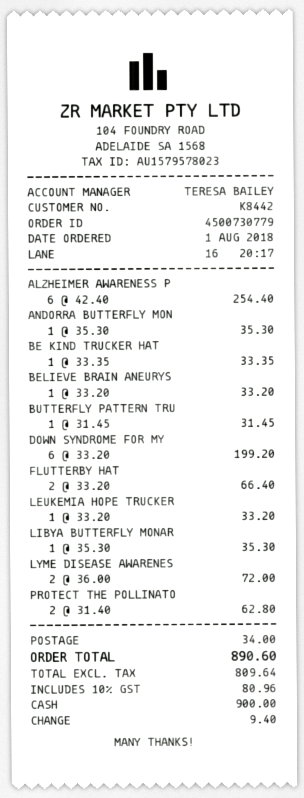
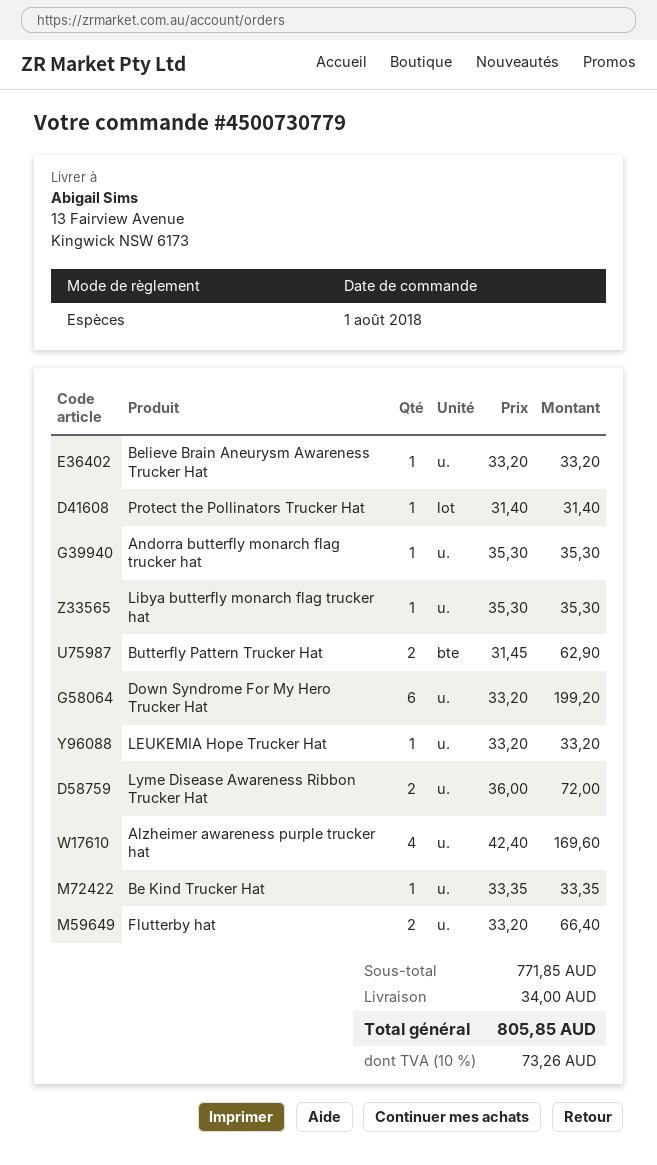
ALZHEIMER AWARENESS P: 6 x 42.40 = 254.40 -> 4 x 42.40 = 169.60
BUTTERFLY PATTERN TRU: 1 x 31.45 = 31.45 -> 2 x 31.45 = 62.90
PROTECT THE POLLINATO: 2 x 31.40 = 62.80 -> 1 x 31.40 = 31.40
tax: 10% = 80.96 -> 10% = 73.26
total: 890.60 -> 805.85

